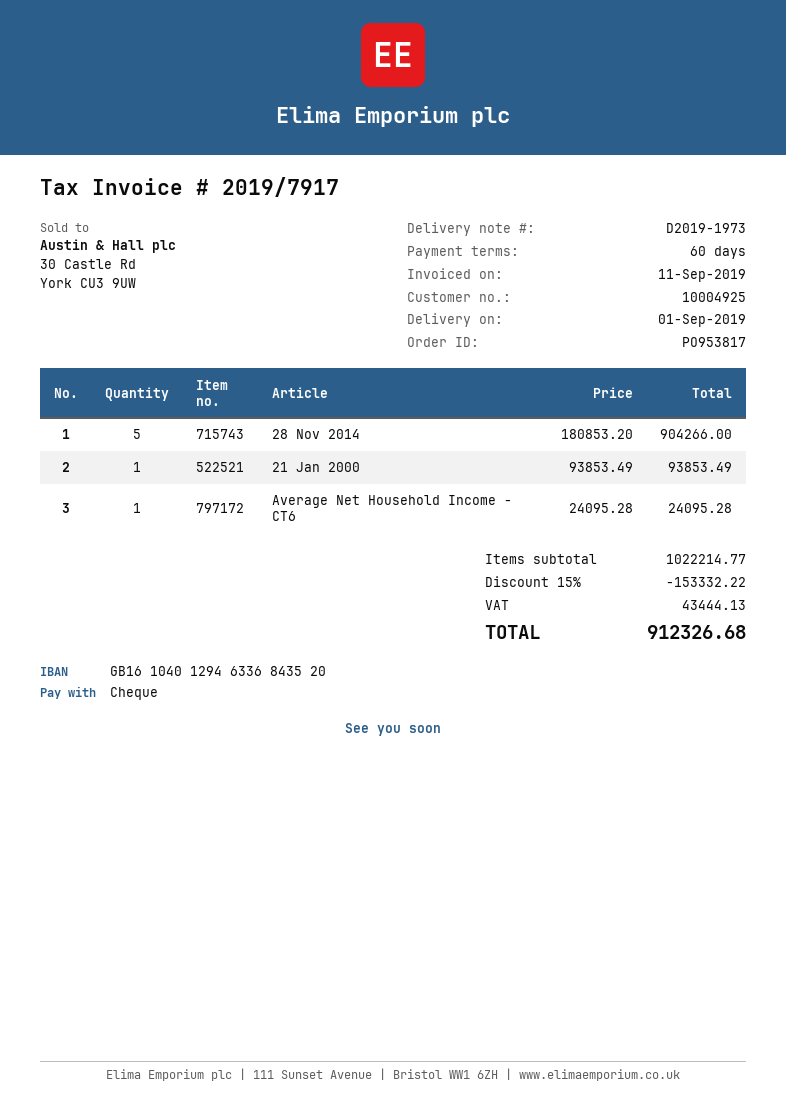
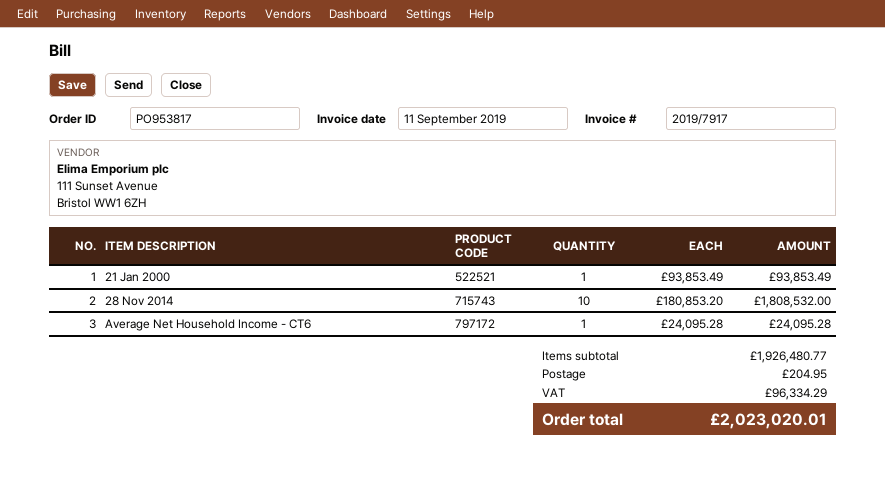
28 Nov 2014: 5 x 180853.20 = 904266.00 -> 10 x 180853.20 = 1808532.00
subtotal: 1022214.77 -> 1926480.77
discount: 15% = 153332.22 -> none
shipping: none -> 204.95
tax: 43444.13 -> 96334.29
total: 912326.68 -> 2023020.01

